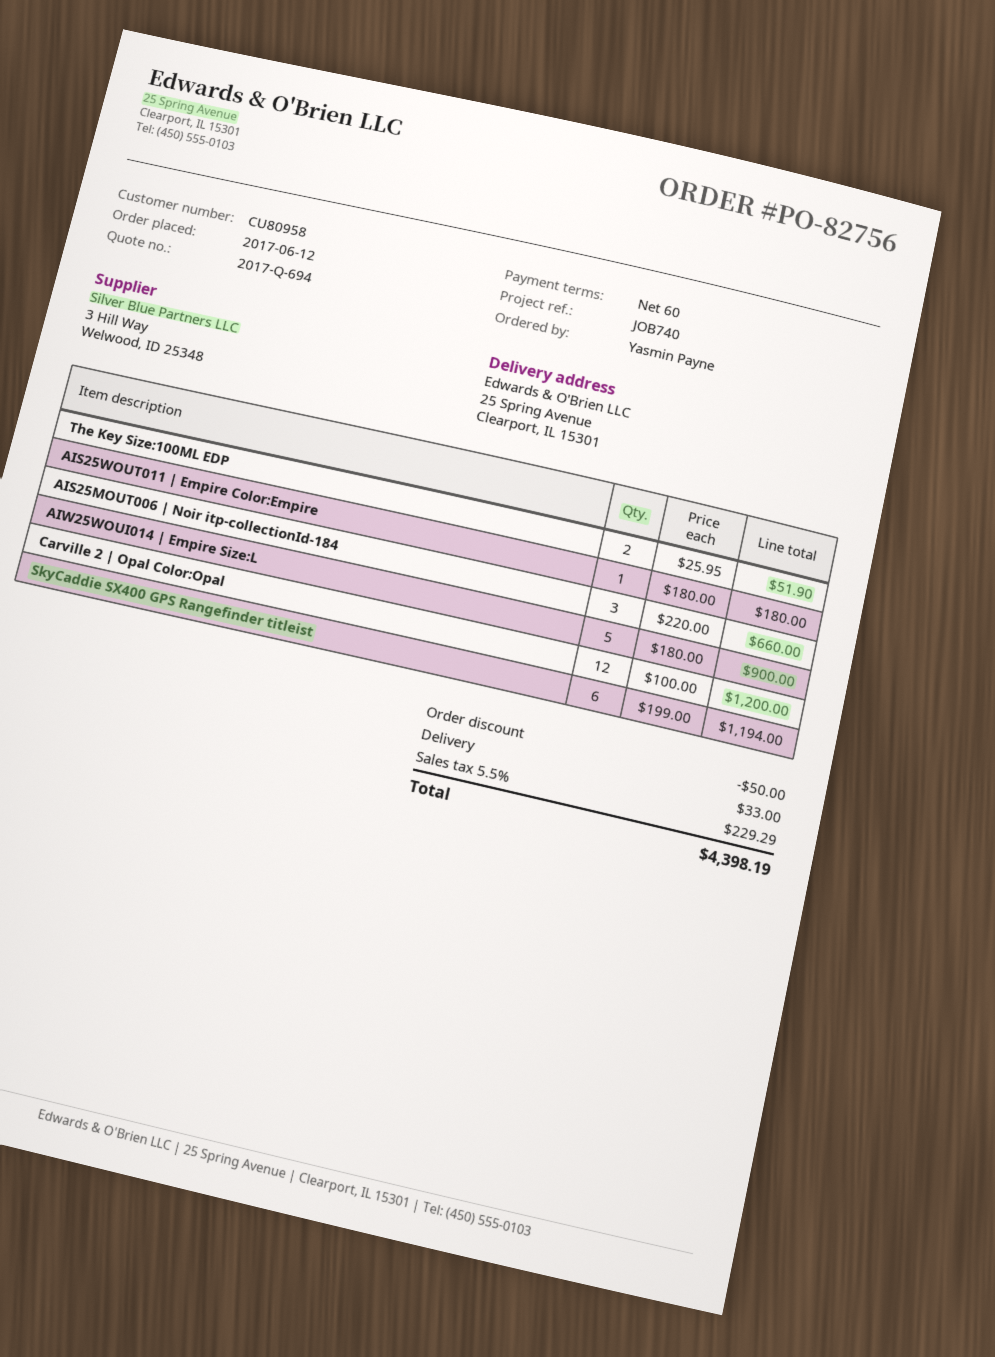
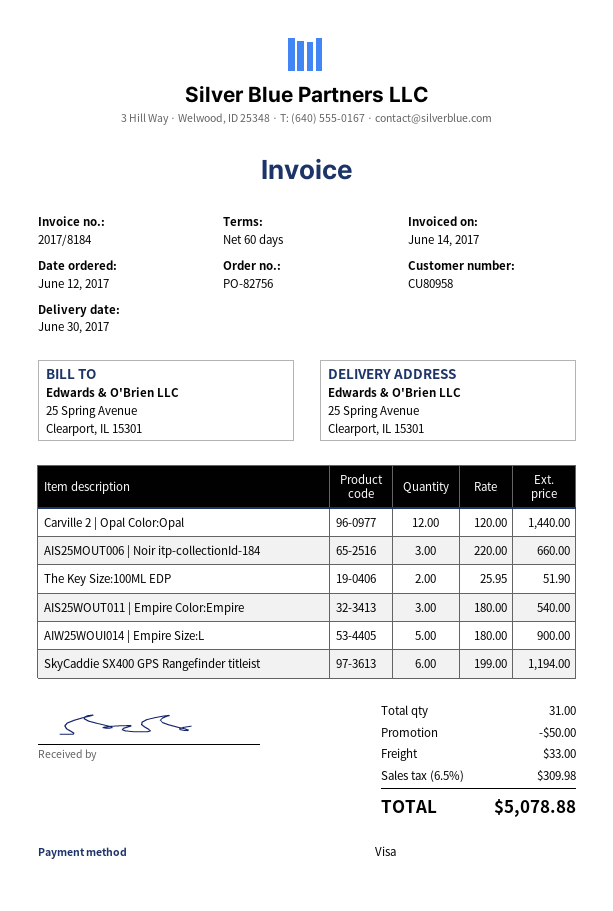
AIS25WOUT011 | Empire Color:Empire: 1 x 180.00 = 180.00 -> 3 x 180.00 = 540.00
Carville 2 | Opal Color:Opal: 12 x 100.00 = 1200.00 -> 12 x 120.00 = 1440.00
tax: 5.5% = 229.29 -> 6.5% = 309.98
total: 4398.19 -> 5078.88

